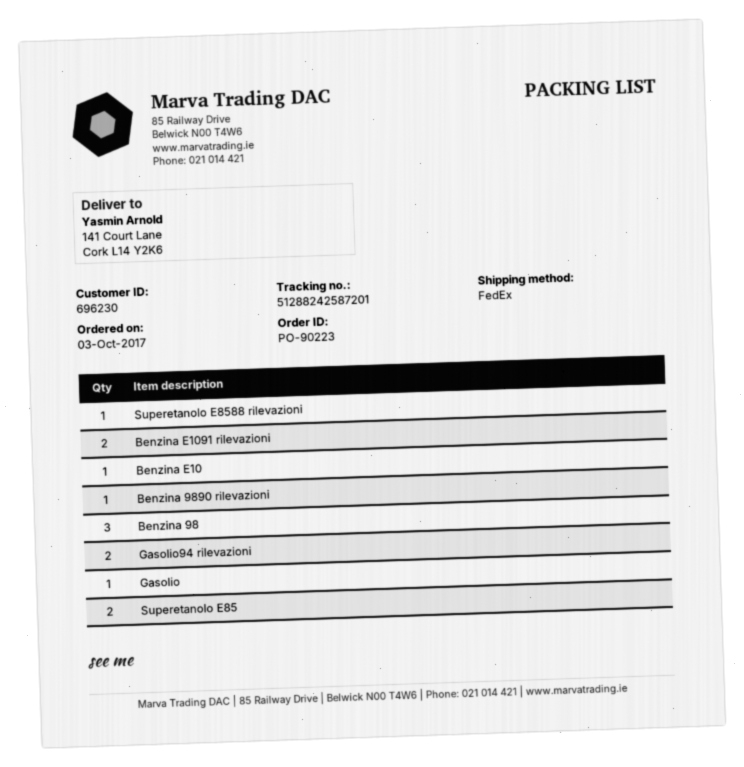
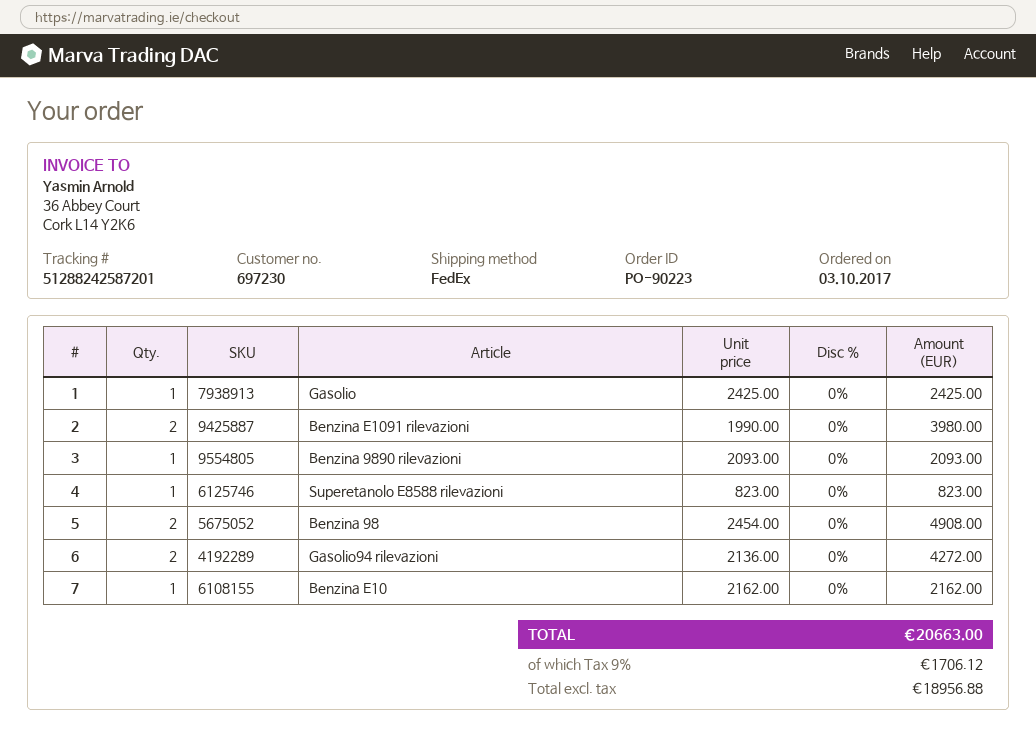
customer number: 696230 -> 697230
Benzina 98: 3 -> 2
Superetanolo E85: 2 -> none

